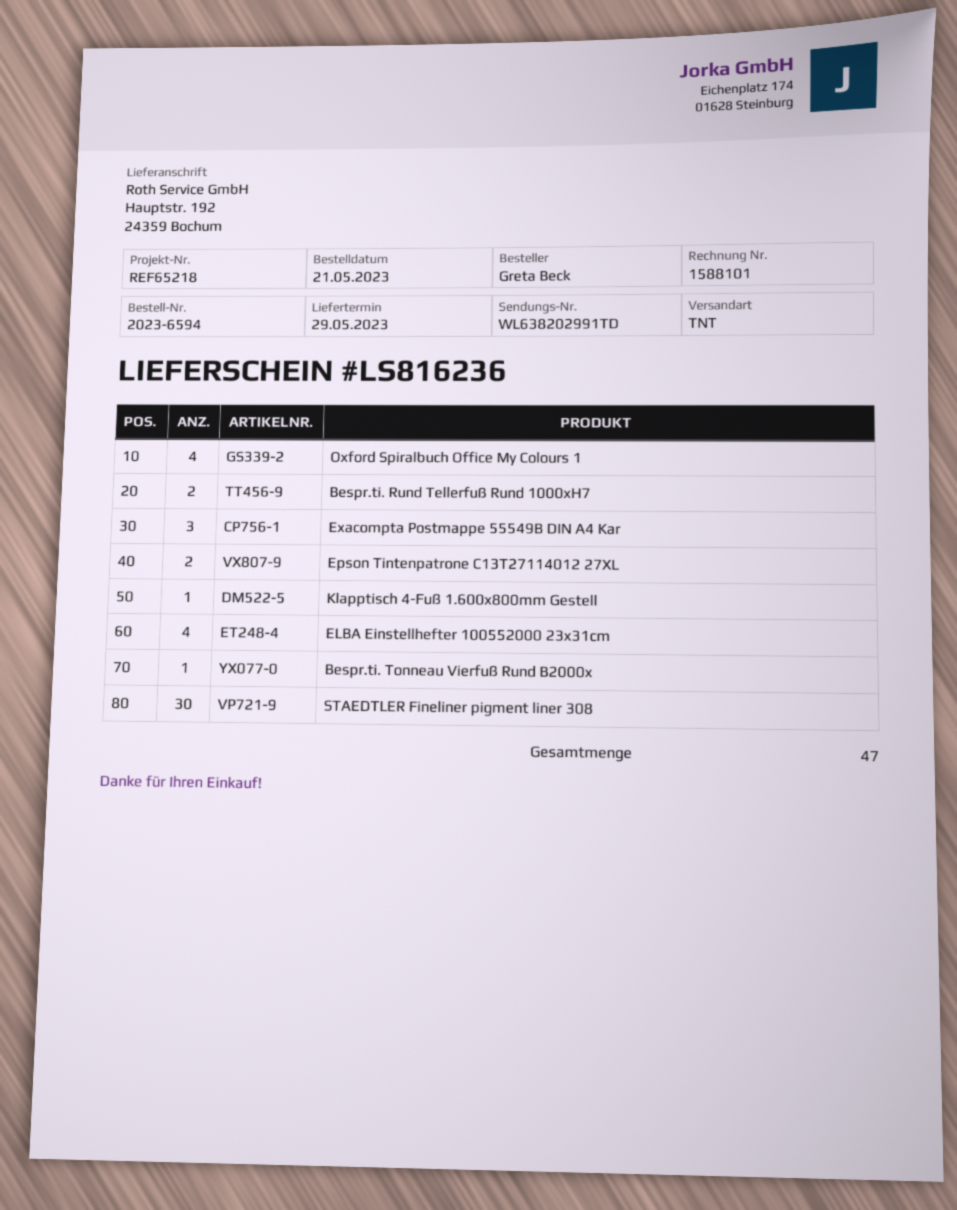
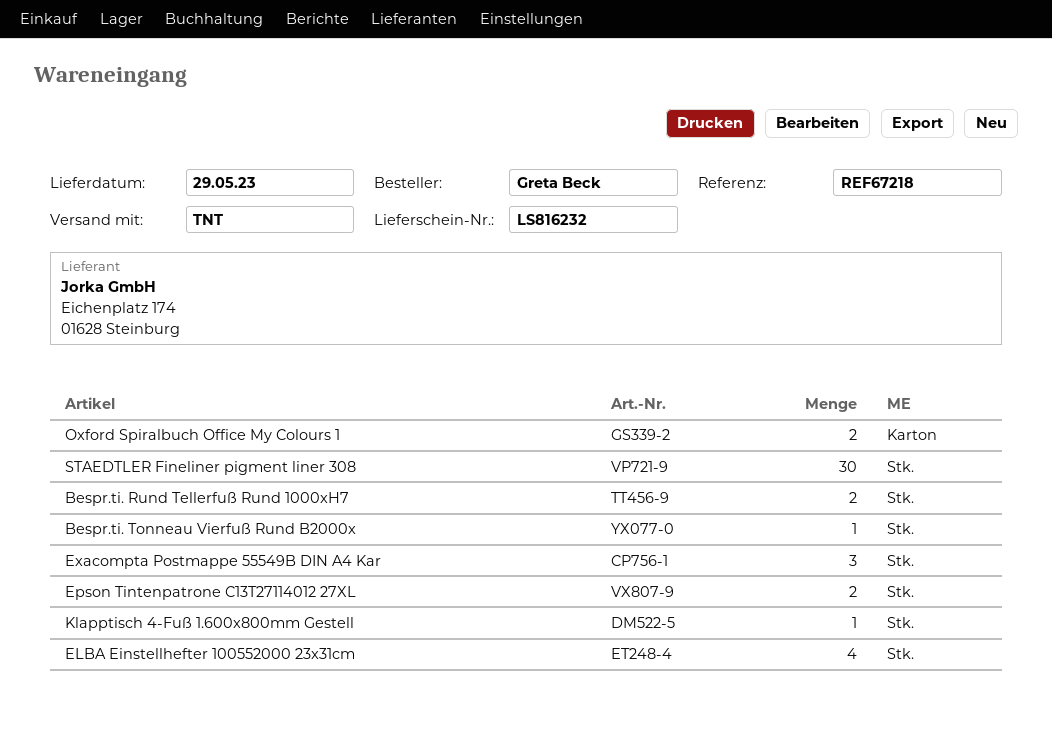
delivery note number: LS816236 -> LS816232
reference: REF65218 -> REF67218
Oxford Spiralbuch Office My Colours 1: 4 -> 2

